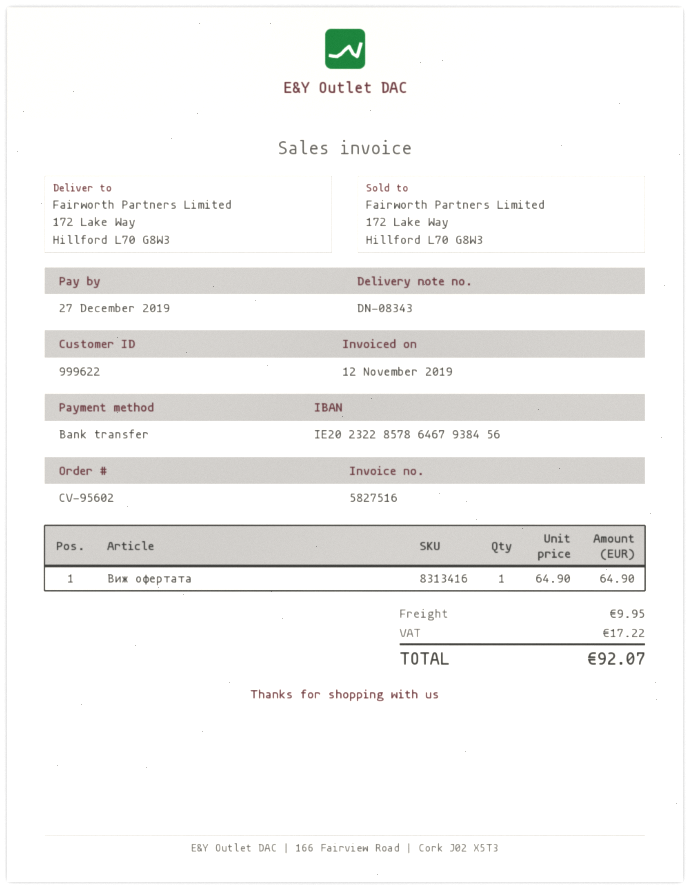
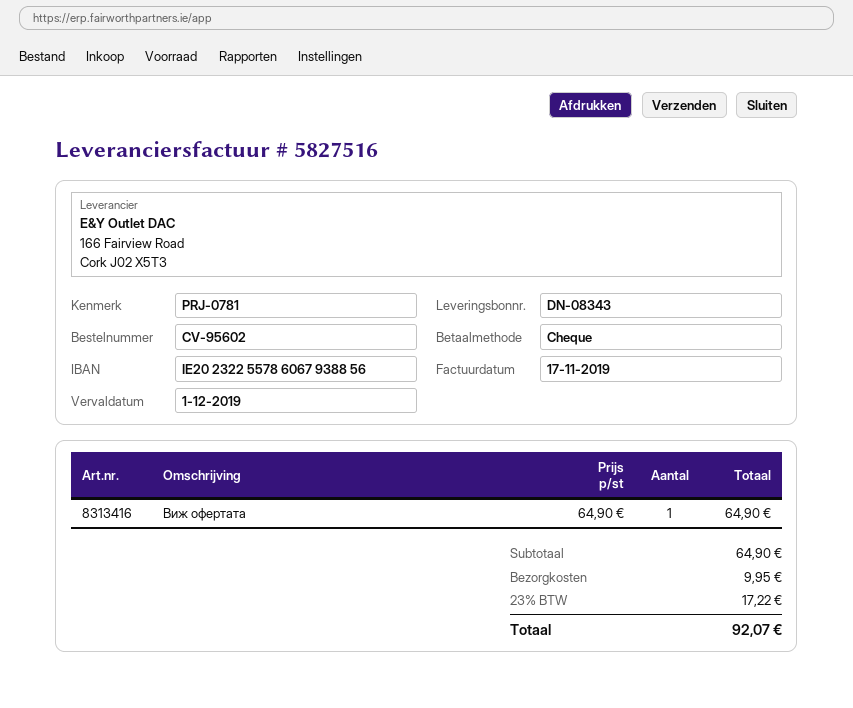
invoice date: 2019-11-12 -> 2019-11-17
due date: 2019-12-27 -> 2019-12-01
payment method: bank transfer -> cheque
bank account: IE20232285786467938456 -> IE20232255786067938856

